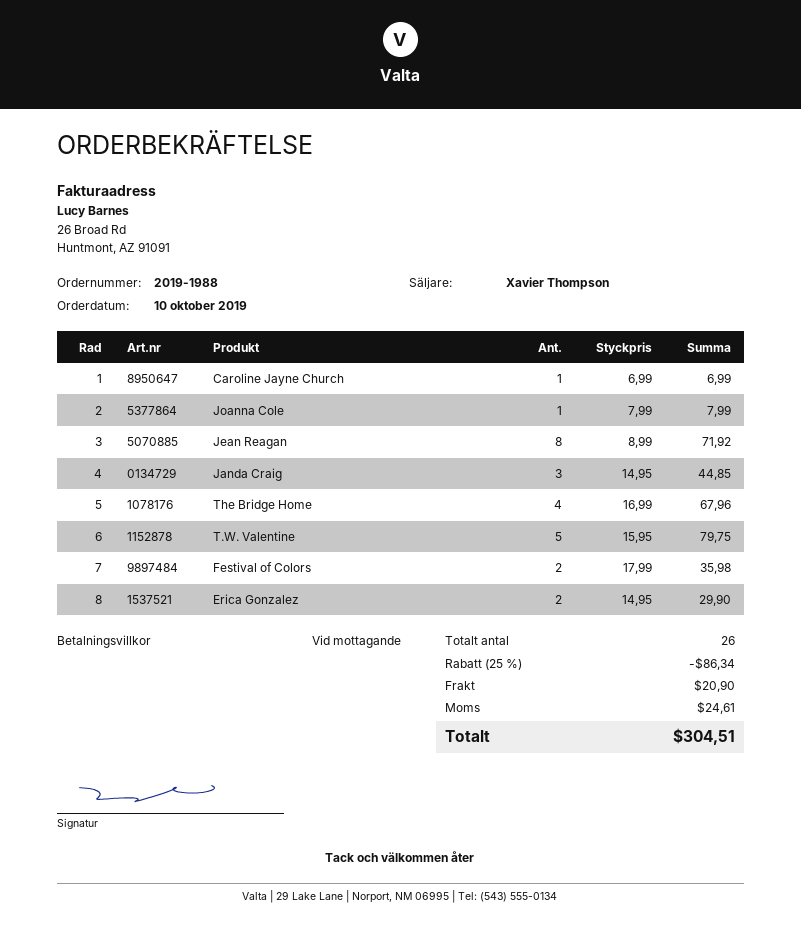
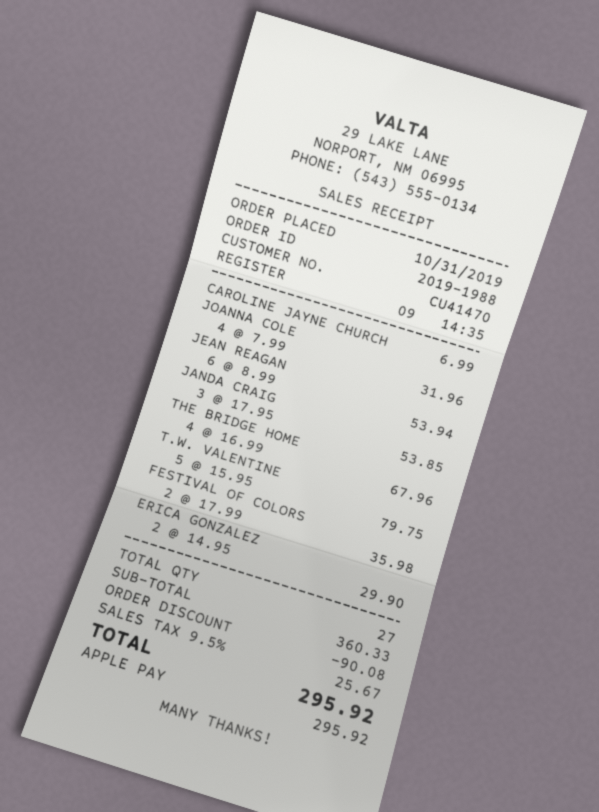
order date: 2019-10-10 -> 2019-10-31
Joanna Cole: 1 x 7.99 = 7.99 -> 4 x 7.99 = 31.96
Jean Reagan: 8 x 8.99 = 71.92 -> 6 x 8.99 = 53.94
Janda Craig: 3 x 14.95 = 44.85 -> 3 x 17.95 = 53.85
total quantity: 26 -> 27
discount: 86.34 -> 90.08
shipping: 20.90 -> none
tax: 24.61 -> 25.67
total: 304.51 -> 295.92

